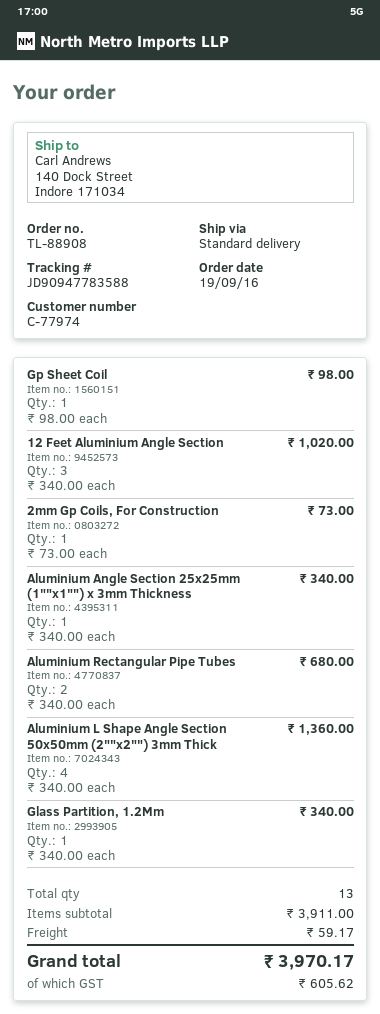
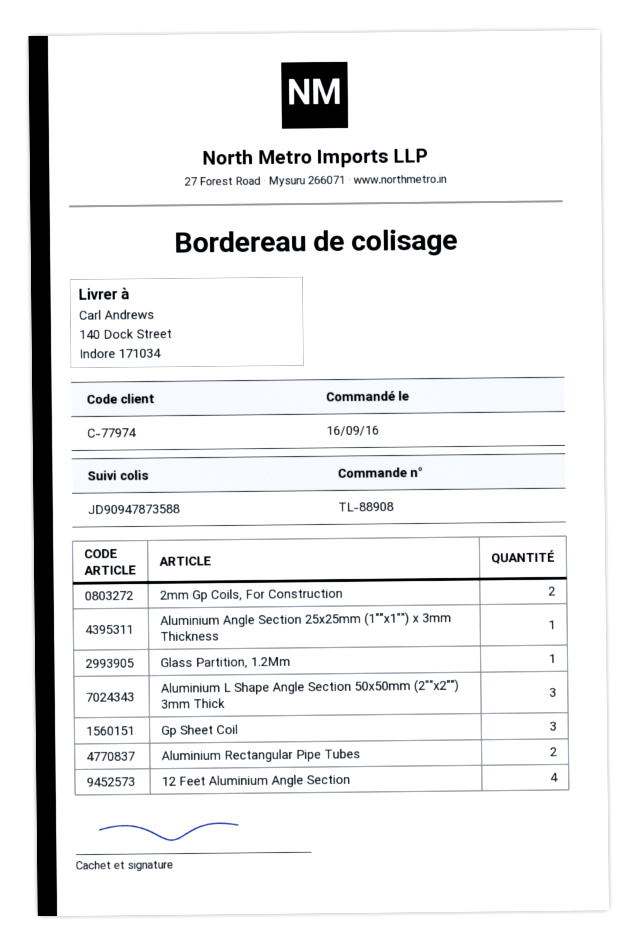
order date: 2016-09-19 -> 2016-09-16
tracking number: JD90947783588 -> JD90947873588
Gp Sheet Coil: 1 -> 3
12 Feet Aluminium Angle Section: 3 -> 4
2mm Gp Coils, For Construction: 1 -> 2
Aluminium L Shape Angle Section 50x50mm (2""x2"") 3mm Thick: 4 -> 3

